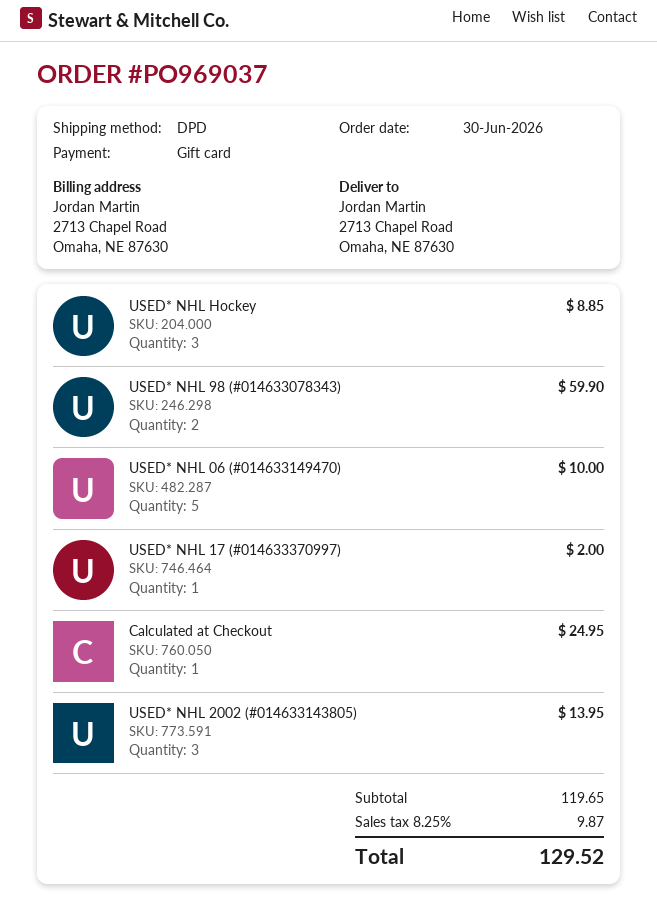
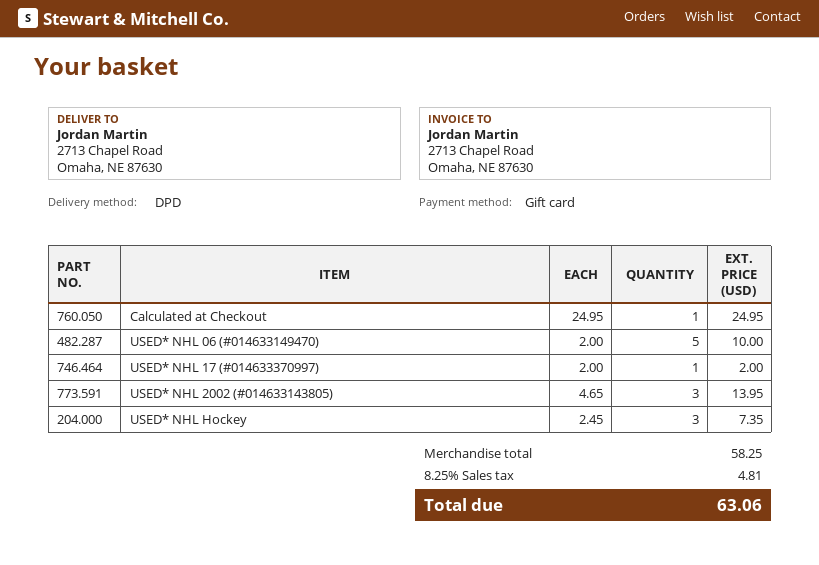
USED* NHL Hockey: 3 for 8.85 -> 3 for 7.35
USED* NHL 98 (#014633078343): 2 for 59.90 -> none
subtotal: 119.65 -> 58.25
tax: 8.25% = 9.87 -> 8.25% = 4.81
total: 129.52 -> 63.06

